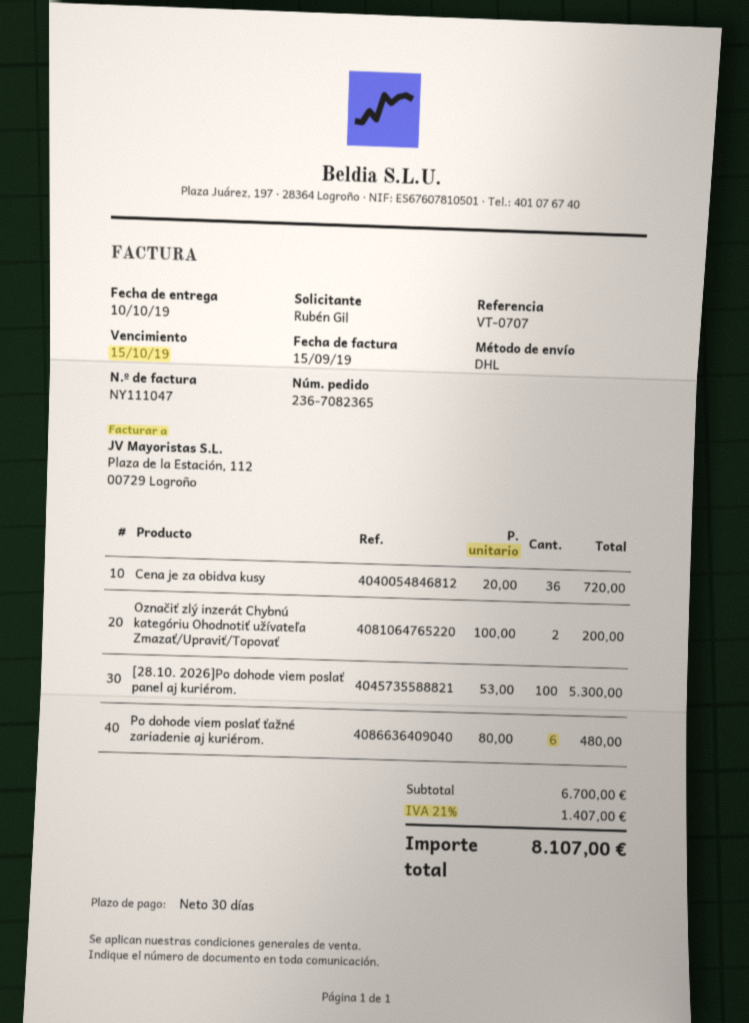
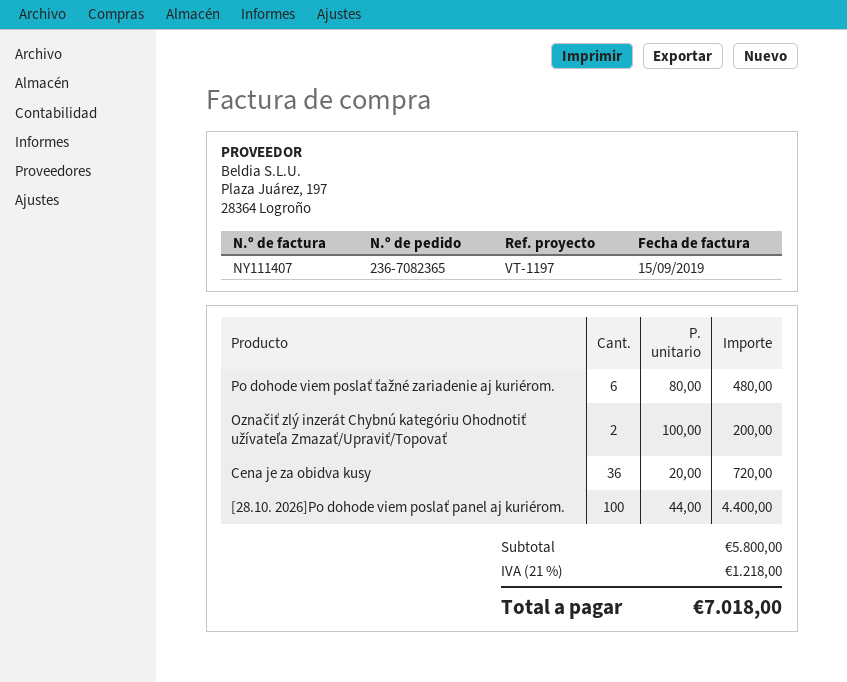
invoice number: NY111047 -> NY111407
reference: VT-0707 -> VT-1197
[28.10. 2026]Po dohode viem poslať panel aj kuriérom.: 100 x 53.00 = 5300.00 -> 100 x 44.00 = 4400.00
subtotal: 6700.00 -> 5800.00
tax: 21% = 1407.00 -> 21% = 1218.00
total: 8107.00 -> 7018.00

